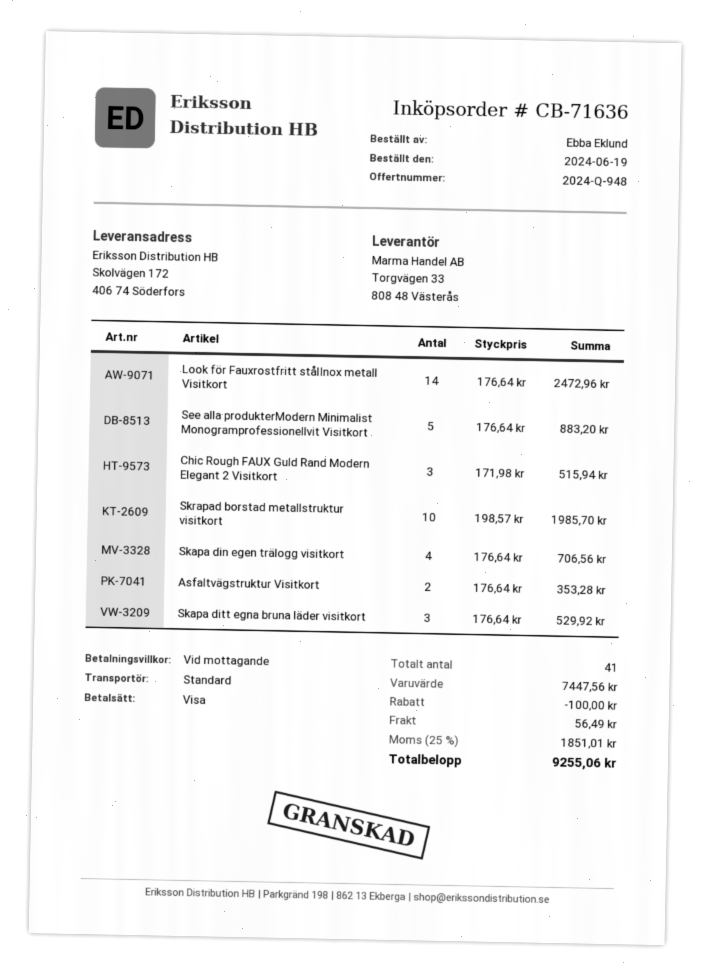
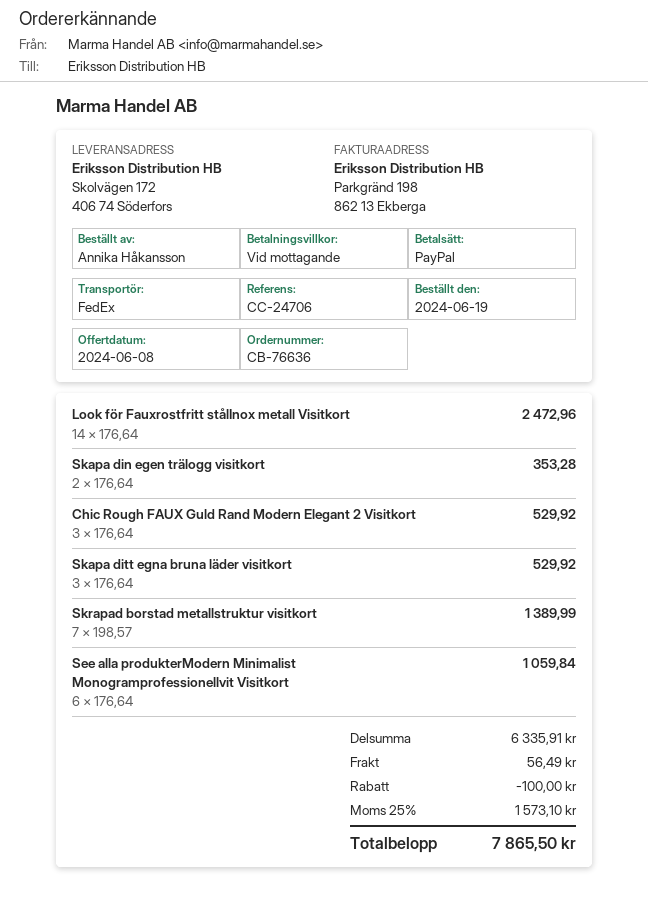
order number: CB-71636 -> CB-76636
ordered by: Ebba Eklund -> Annika Håkansson
payment method: Visa -> PayPal
shipping method: standard -> FedEx
See alla produkterModern Minimalist Monogramprofessionellvit Visitkort: 5 x 176.64 = 883.20 -> 6 x 176.64 = 1059.84
Chic Rough FAUX Guld Rand Modern Elegant 2 Visitkort: 3 x 171.98 = 515.94 -> 3 x 176.64 = 529.92
Skrapad borstad metallstruktur visitkort: 10 x 198.57 = 1985.70 -> 7 x 198.57 = 1389.99
Skapa din egen trälogg visitkort: 4 x 176.64 = 706.56 -> 2 x 176.64 = 353.28
Asfaltvägstruktur Visitkort: 2 x 176.64 = 353.28 -> none
subtotal: 7447.56 -> 6335.91
tax: 25% = 1851.01 -> 25% = 1573.10
total: 9255.06 -> 7865.50

